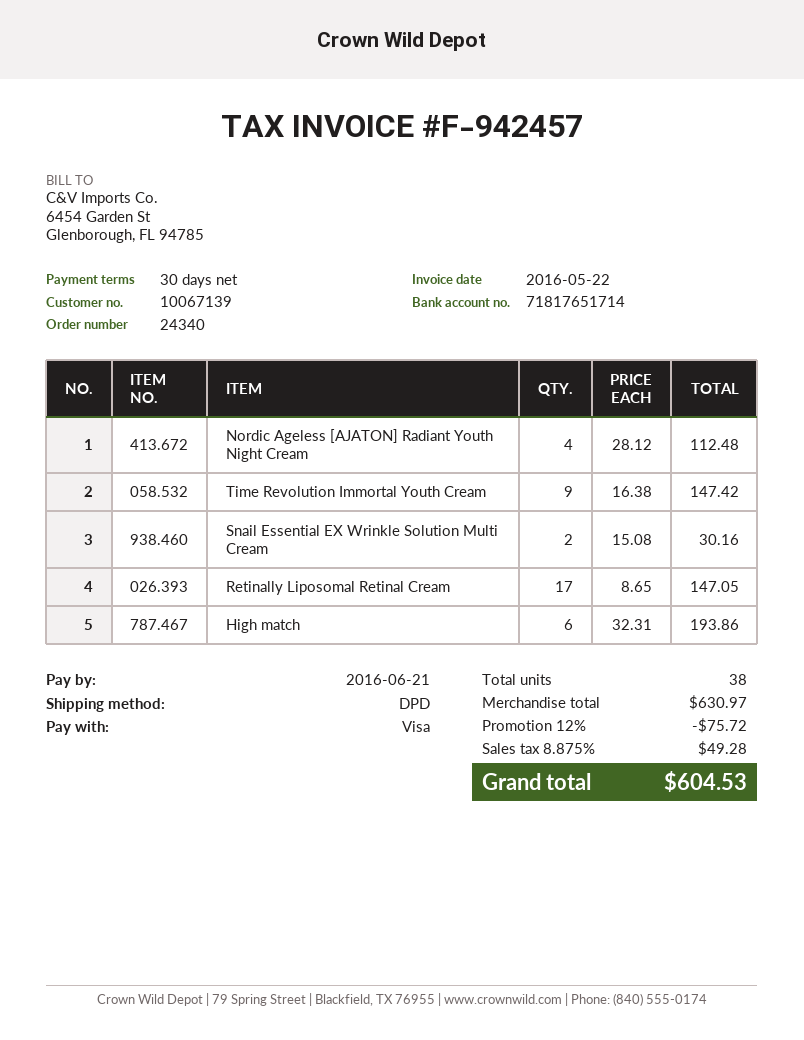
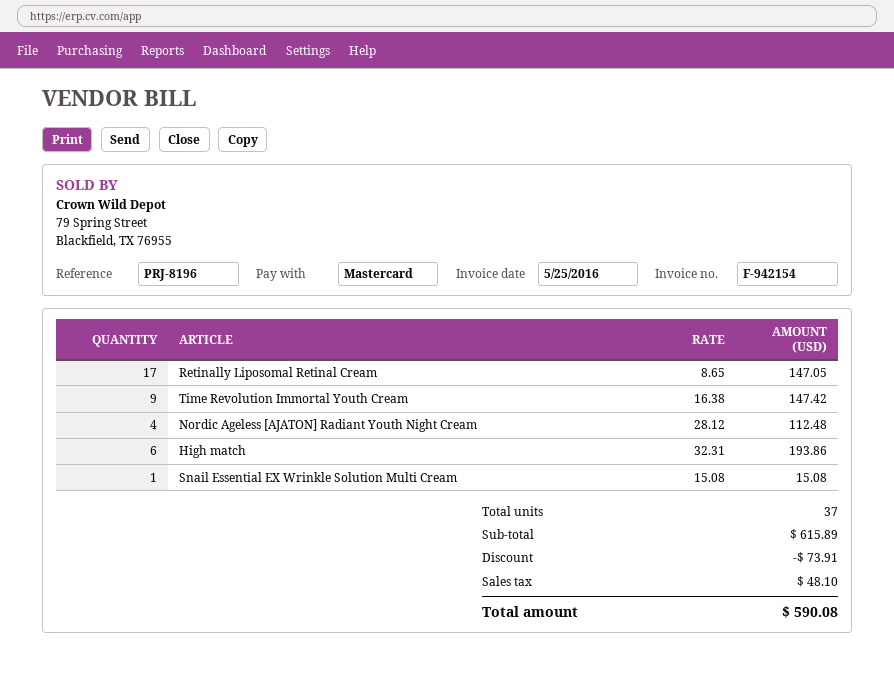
invoice number: F-942457 -> F-942154
invoice date: 2016-05-22 -> 2016-05-25
payment method: Visa -> Mastercard
Snail Essential EX Wrinkle Solution Multi Cream: 2 x 15.08 = 30.16 -> 1 x 15.08 = 15.08
total quantity: 38 -> 37
subtotal: 630.97 -> 615.89
discount: 75.72 -> 73.91
tax: 49.28 -> 48.10
total: 604.53 -> 590.08

